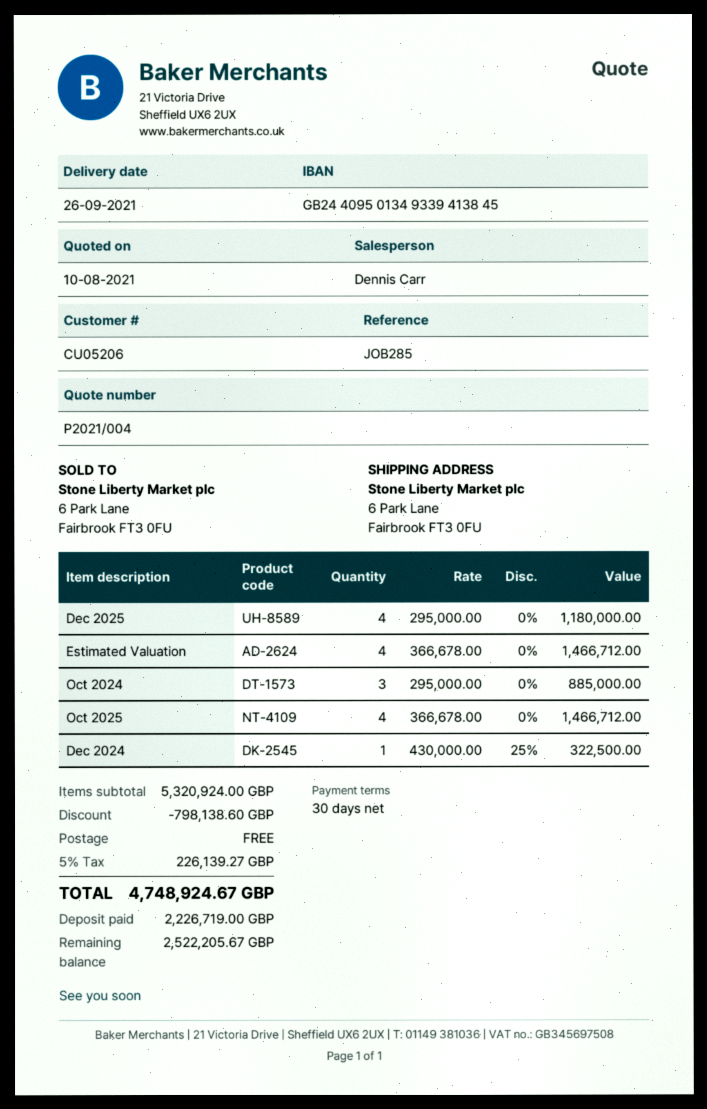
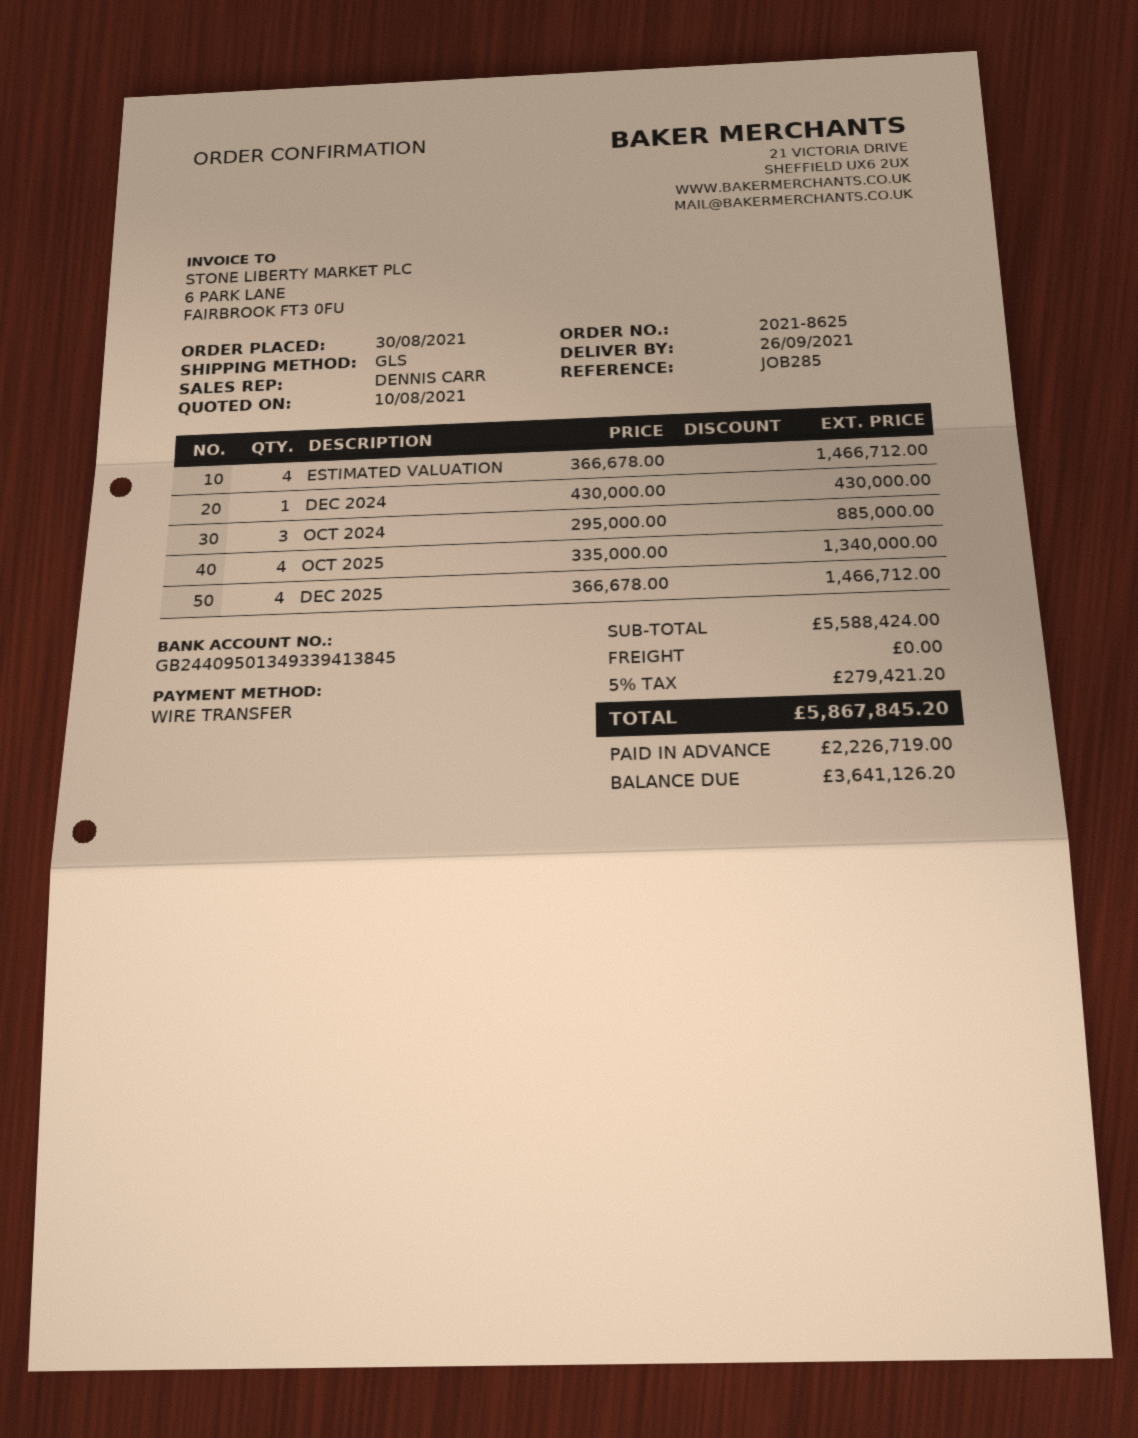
Dec 2025: 4 x 295000.00 = 1180000.00 -> 4 x 366678.00 = 1466712.00
Oct 2025: 4 x 366678.00 = 1466712.00 -> 4 x 335000.00 = 1340000.00
Dec 2024: 1 x 430000.00 - 25% = 322500.00 -> 1 x 430000.00 = 430000.00
subtotal: 5320924.00 -> 5588424.00
discount: 798138.60 -> none
tax: 5% = 226139.27 -> 5% = 279421.20
total: 4748924.67 -> 5867845.20
balance: 2522205.67 -> 3641126.20

